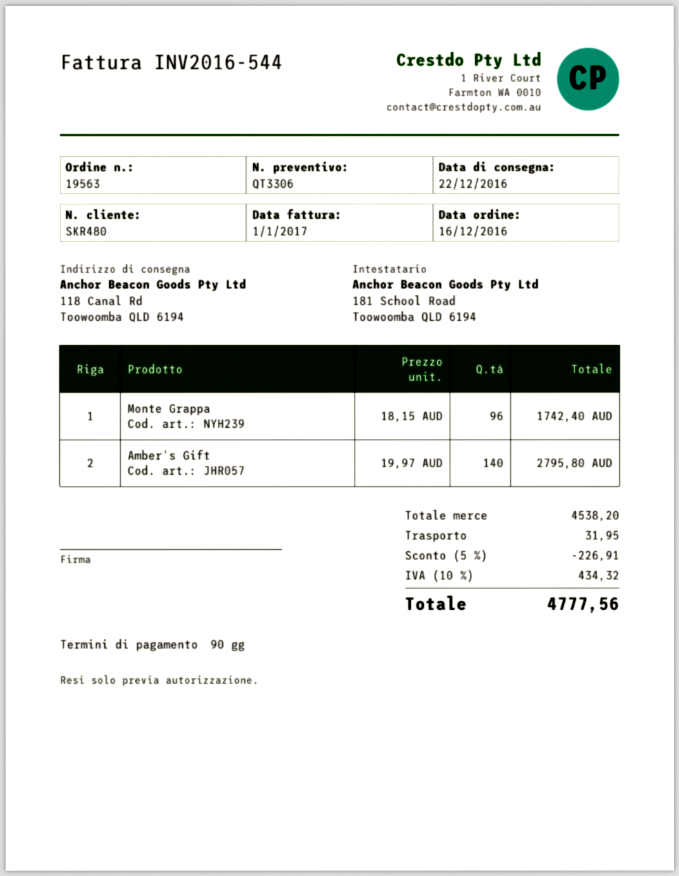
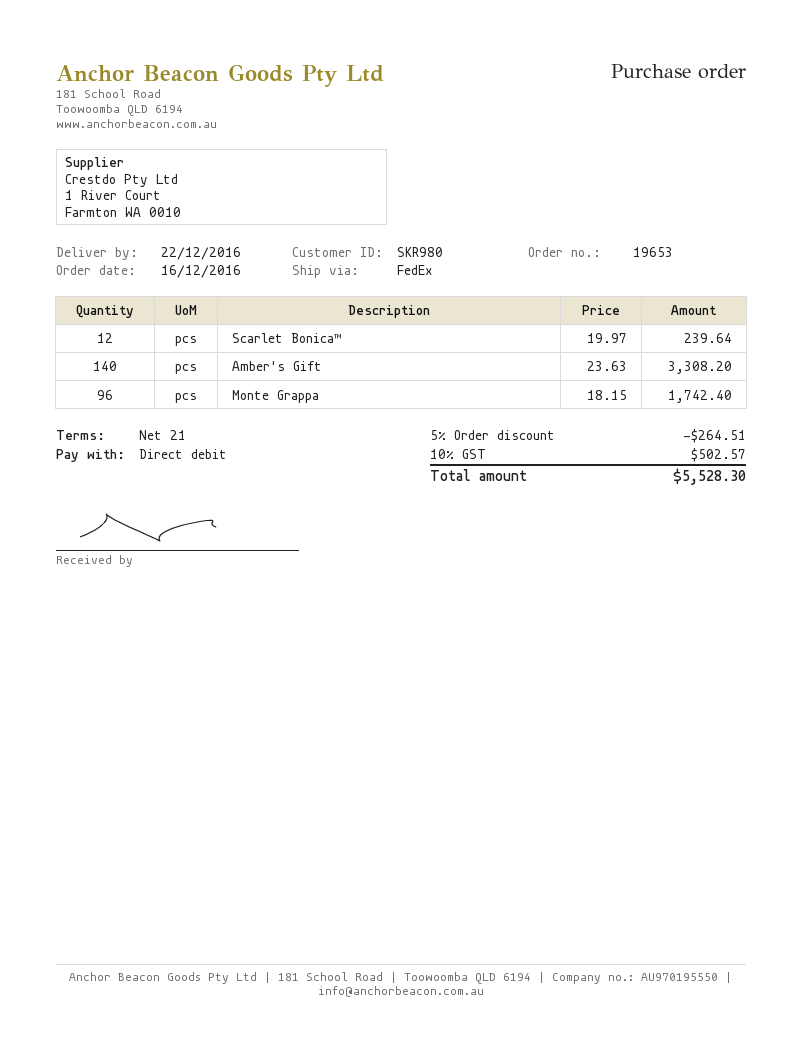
order number: 19563 -> 19653
payment terms: 90 days -> 21 days
customer number: SKR480 -> SKR980
Amber's Gift: 140 x 19.97 = 2795.80 -> 140 x 23.63 = 3308.20
Scarlet Bonica™: none -> 12 x 19.97 = 239.64
discount: 5% = 226.91 -> 5% = 264.51
shipping: 31.95 -> none
tax: 10% = 434.32 -> 10% = 502.57
total: 4777.56 -> 5528.30

